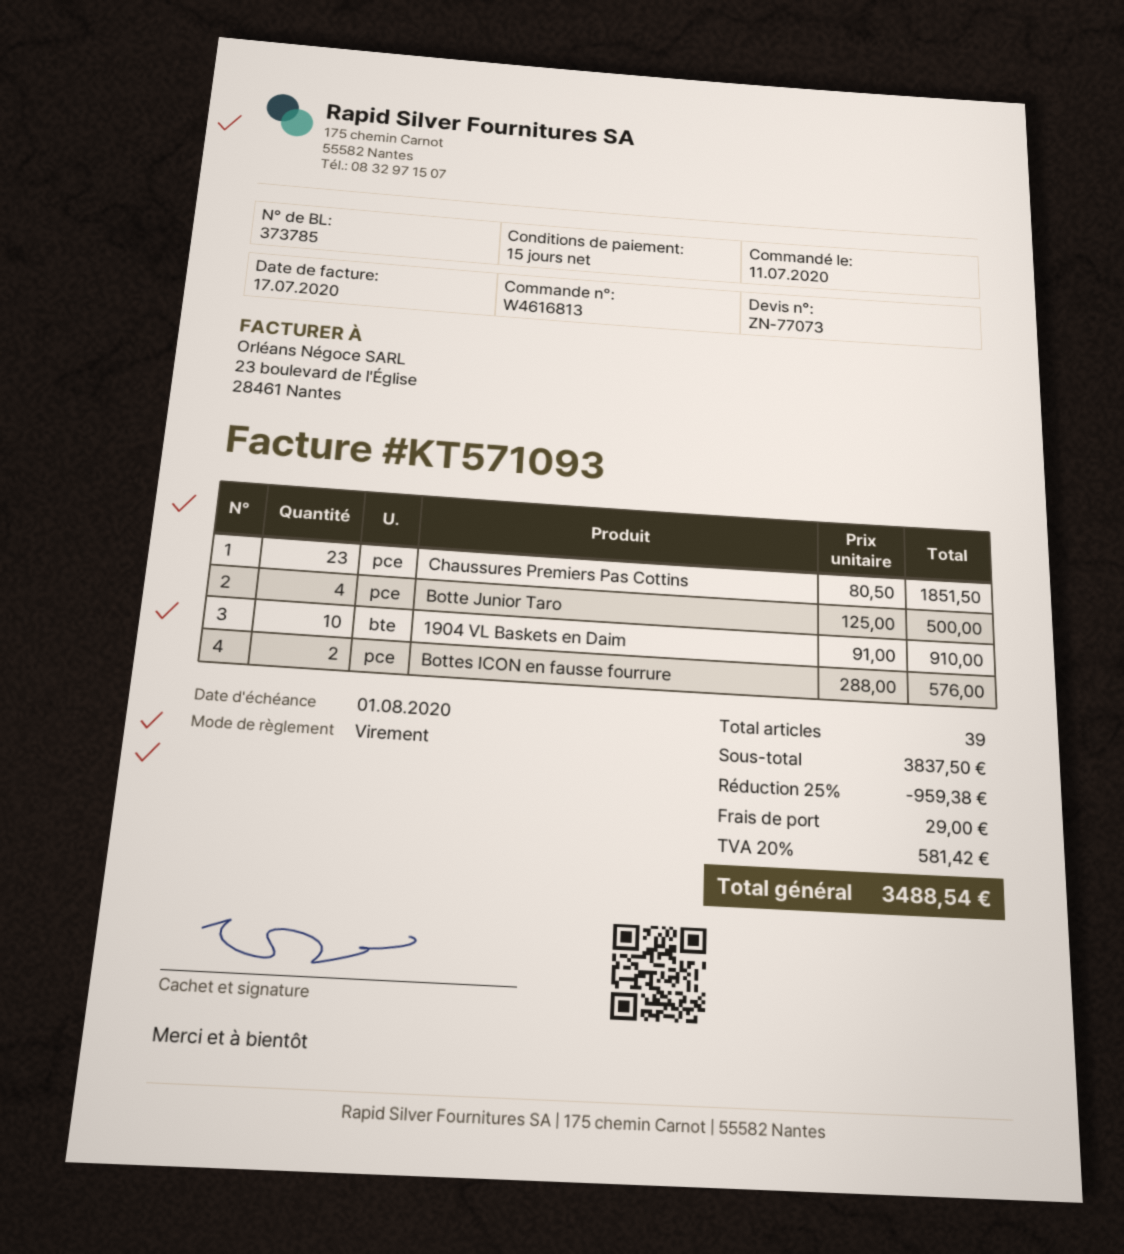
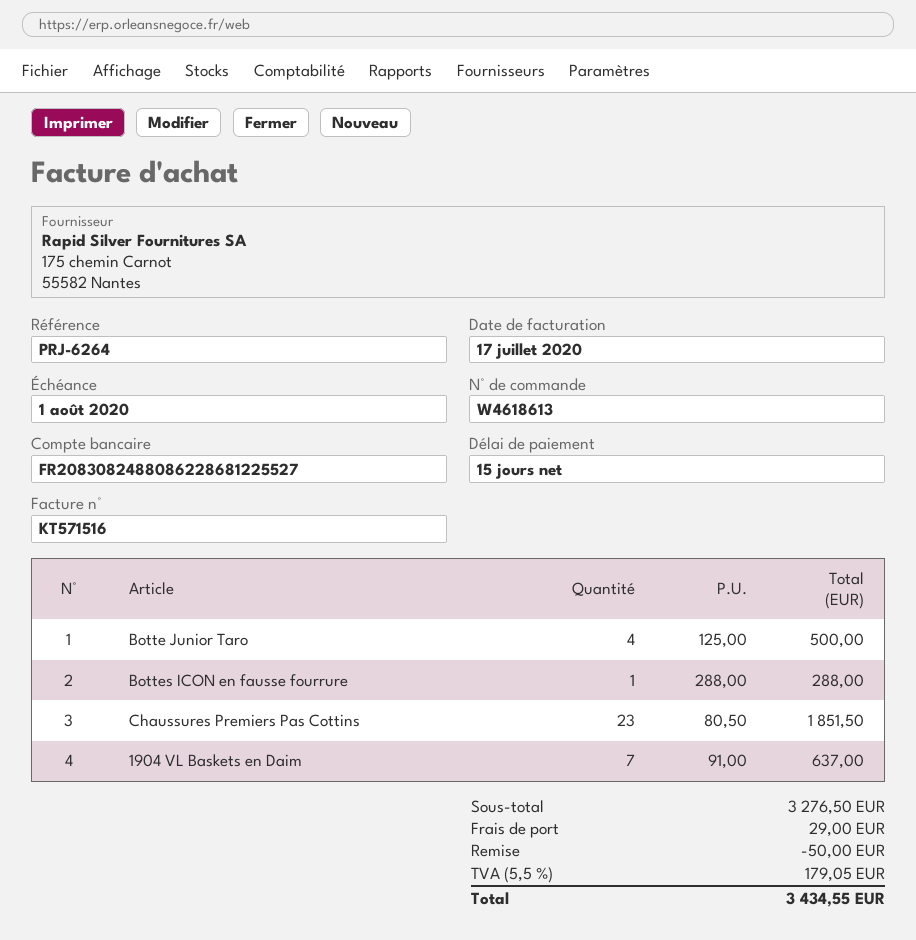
order number: W4616813 -> W4618613
invoice number: KT571093 -> KT571516
1904 VL Baskets en Daim: 10 x 91.00 = 910.00 -> 7 x 91.00 = 637.00
Bottes ICON en fausse fourrure: 2 x 288.00 = 576.00 -> 1 x 288.00 = 288.00
subtotal: 3837.50 -> 3276.50
discount: 959.38 -> 50.00
tax: 20% = 581.42 -> 5.5% = 179.05
total: 3488.54 -> 3434.55

